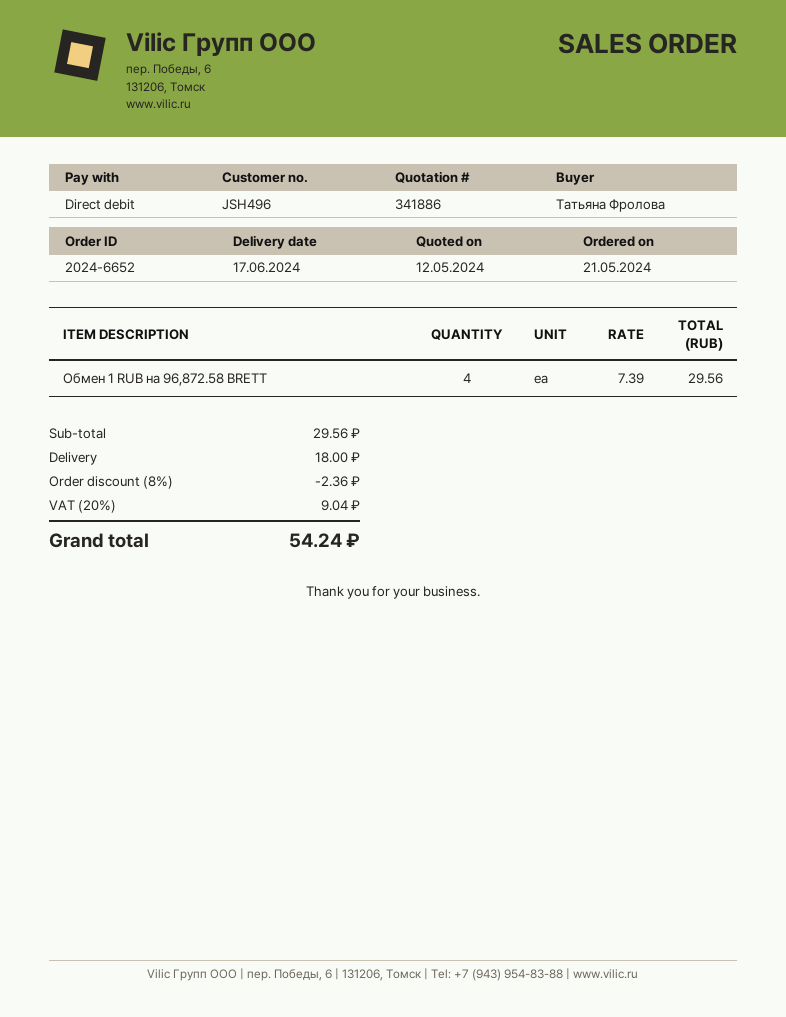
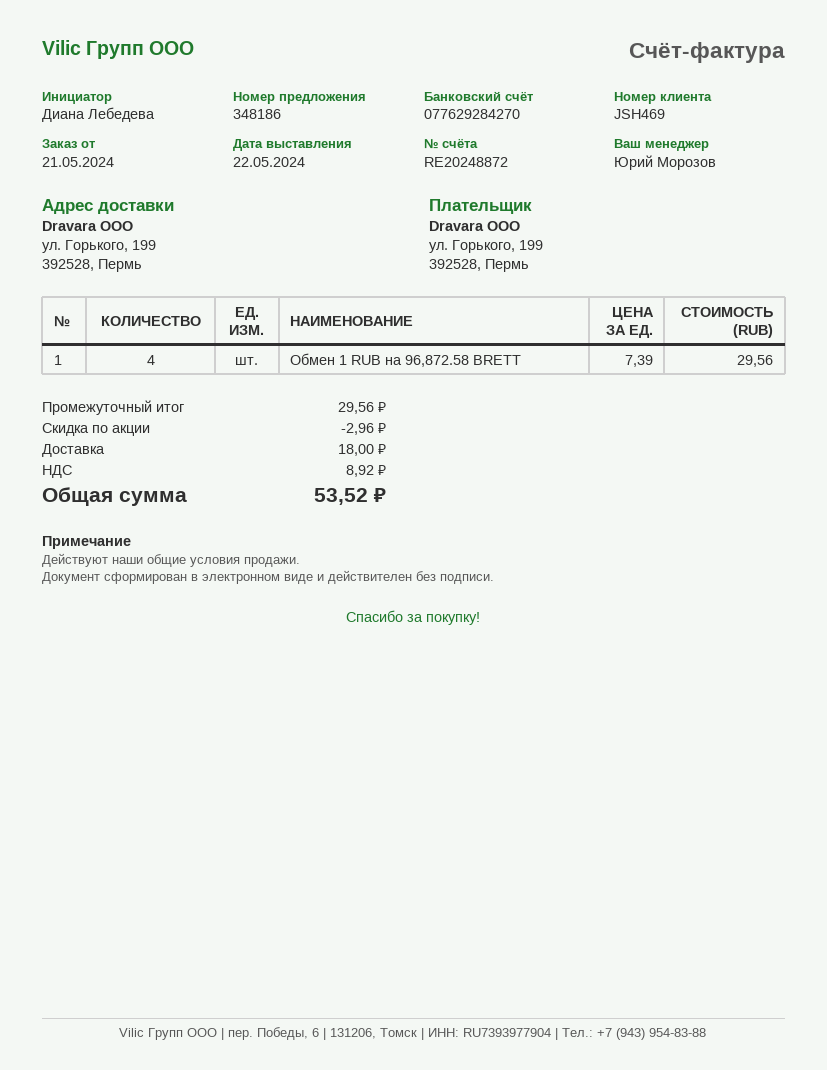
quote number: 341886 -> 348186
customer number: JSH496 -> JSH469
ordered by: Татьяна Фролова -> Диана Лебедева
discount: 2.36 -> 2.96
tax: 9.04 -> 8.92
total: 54.24 -> 53.52

